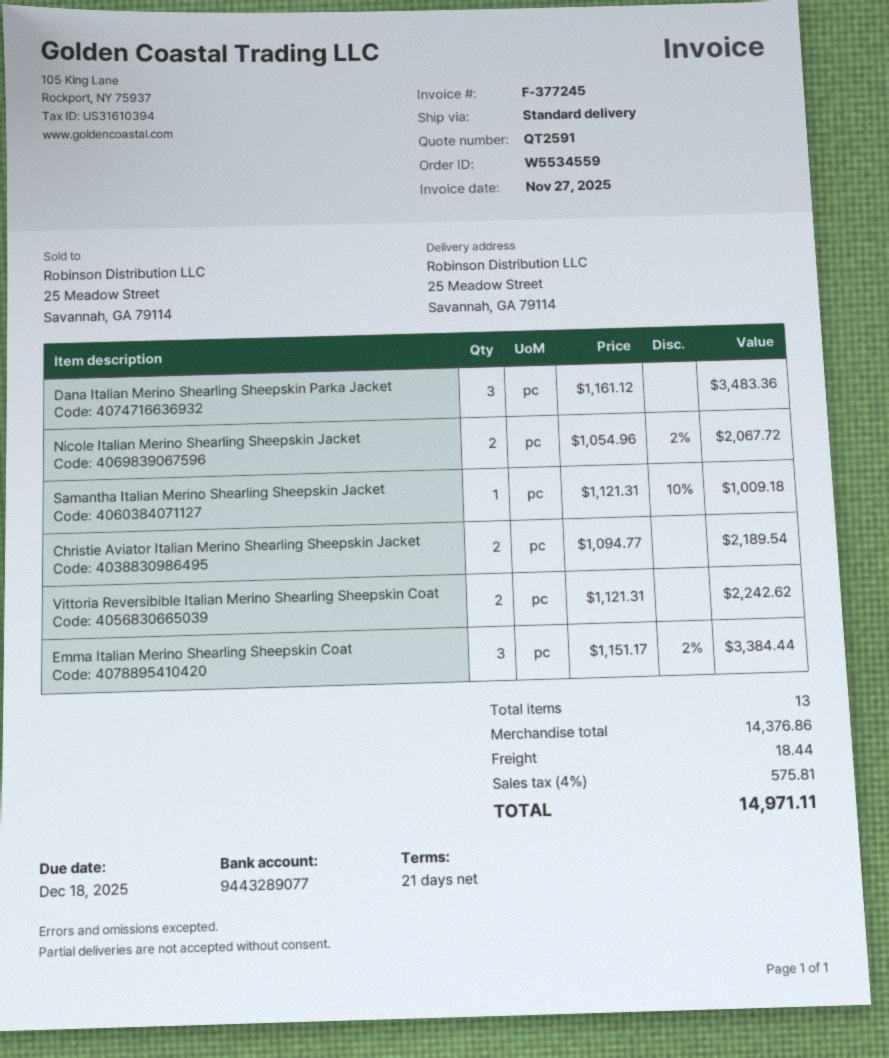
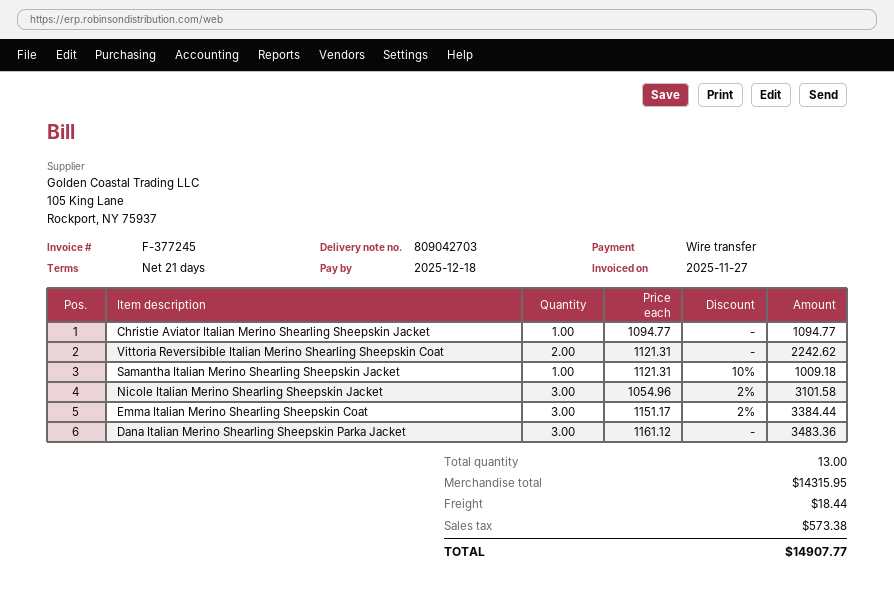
Nicole Italian Merino Shearling Sheepskin Jacket: 2 x 1054.96 - 2% = 2067.72 -> 3 x 1054.96 - 2% = 3101.58
Christie Aviator Italian Merino Shearling Sheepskin Jacket: 2 x 1094.77 = 2189.54 -> 1 x 1094.77 = 1094.77
subtotal: 14376.86 -> 14315.95
tax: 575.81 -> 573.38
total: 14971.11 -> 14907.77

